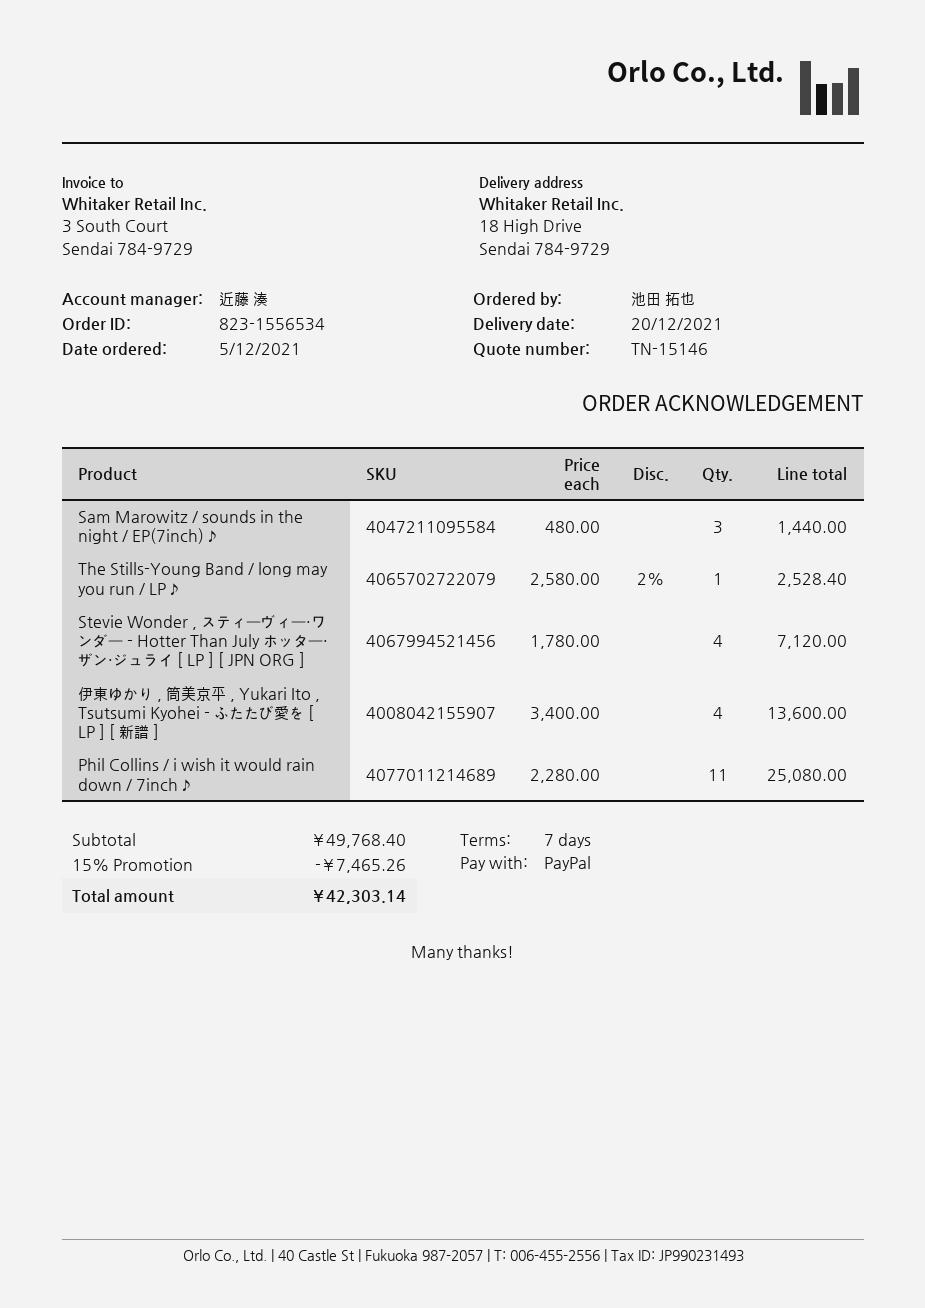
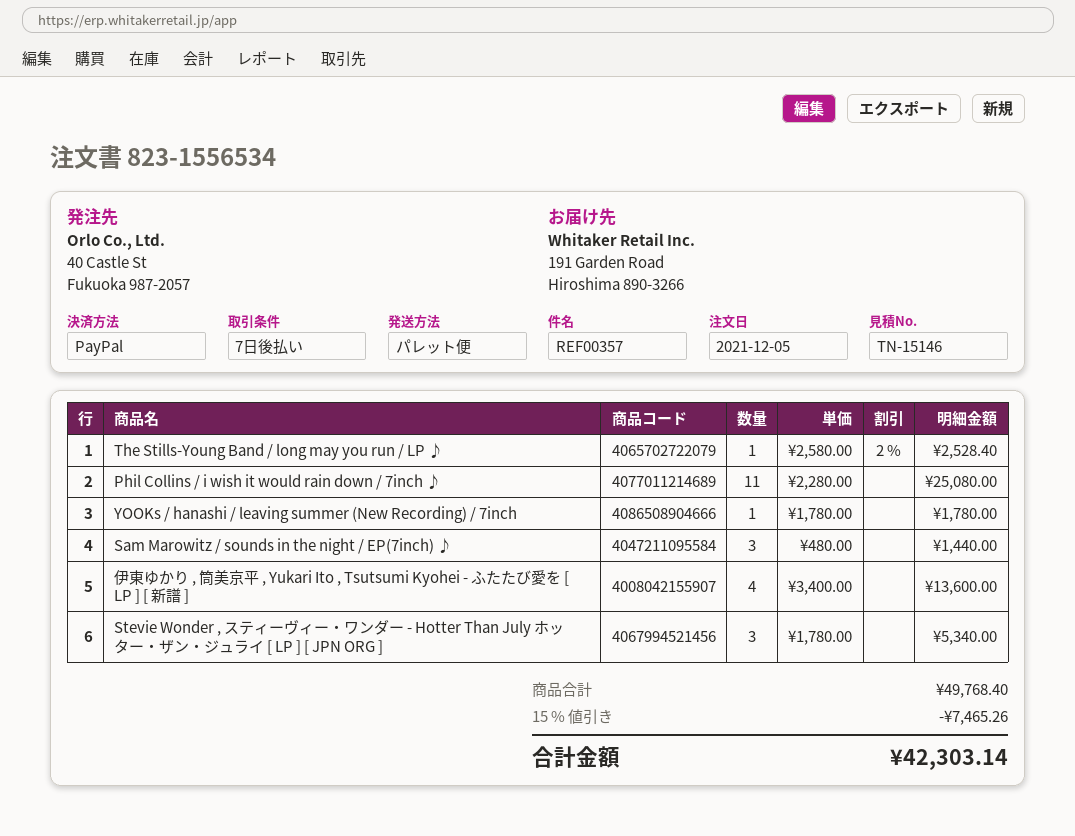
ship to: 18 High Drive, Sendai 784-9729 -> 191 Garden Road, Hiroshima 890-3266
Stevie Wonder , スティーヴィー・ワンダー - Hotter Than July ホッター・ザン・ジュライ [ LP ] [ JPN ORG ]: 4 x 1780.00 = 7120.00 -> 3 x 1780.00 = 5340.00
YOOKs / hanashi / leaving summer (New Recording) / 7inch: none -> 1 x 1780.00 = 1780.00

